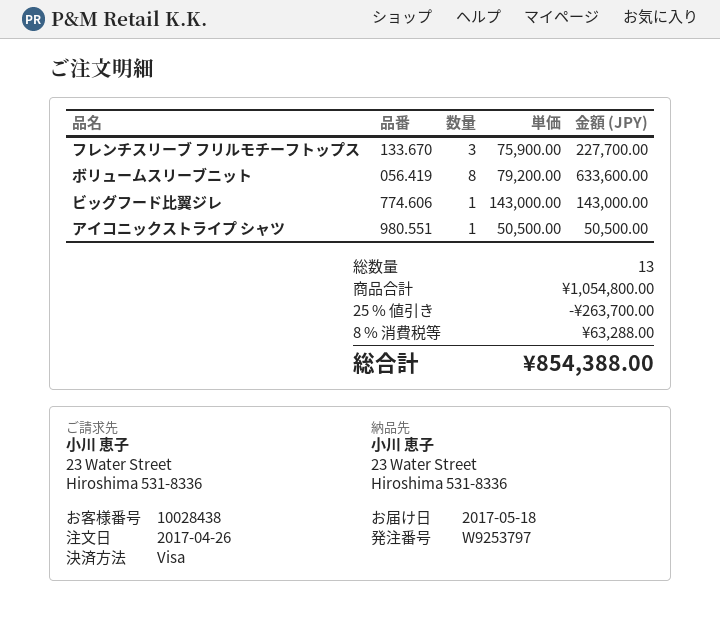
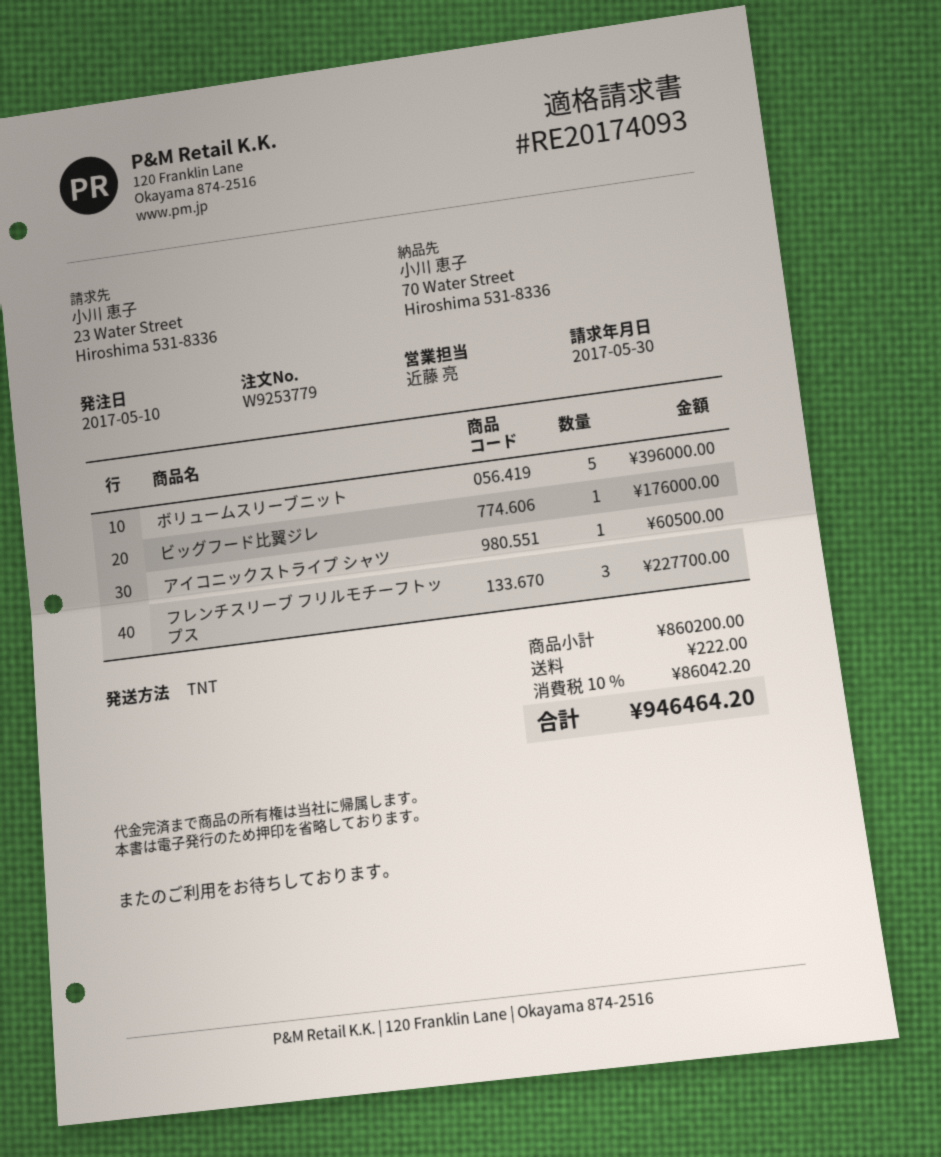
order number: W9253797 -> W9253779
order date: 2017-04-26 -> 2017-05-10
ship to: 23 Water Street, Hiroshima 531-8336 -> 70 Water Street, Hiroshima 531-8336
ボリュームスリーブニット: 8 for 633600.00 -> 5 for 396000.00
ビッグフード比翼ジレ: 1 for 143000.00 -> 1 for 176000.00
アイコニックストライプ シャツ: 1 for 50500.00 -> 1 for 60500.00
subtotal: 1054800.00 -> 860200.00
discount: 25% = 263700.00 -> none
shipping: none -> 222.00
tax: 8% = 63288.00 -> 10% = 86042.20
total: 854388.00 -> 946464.20

